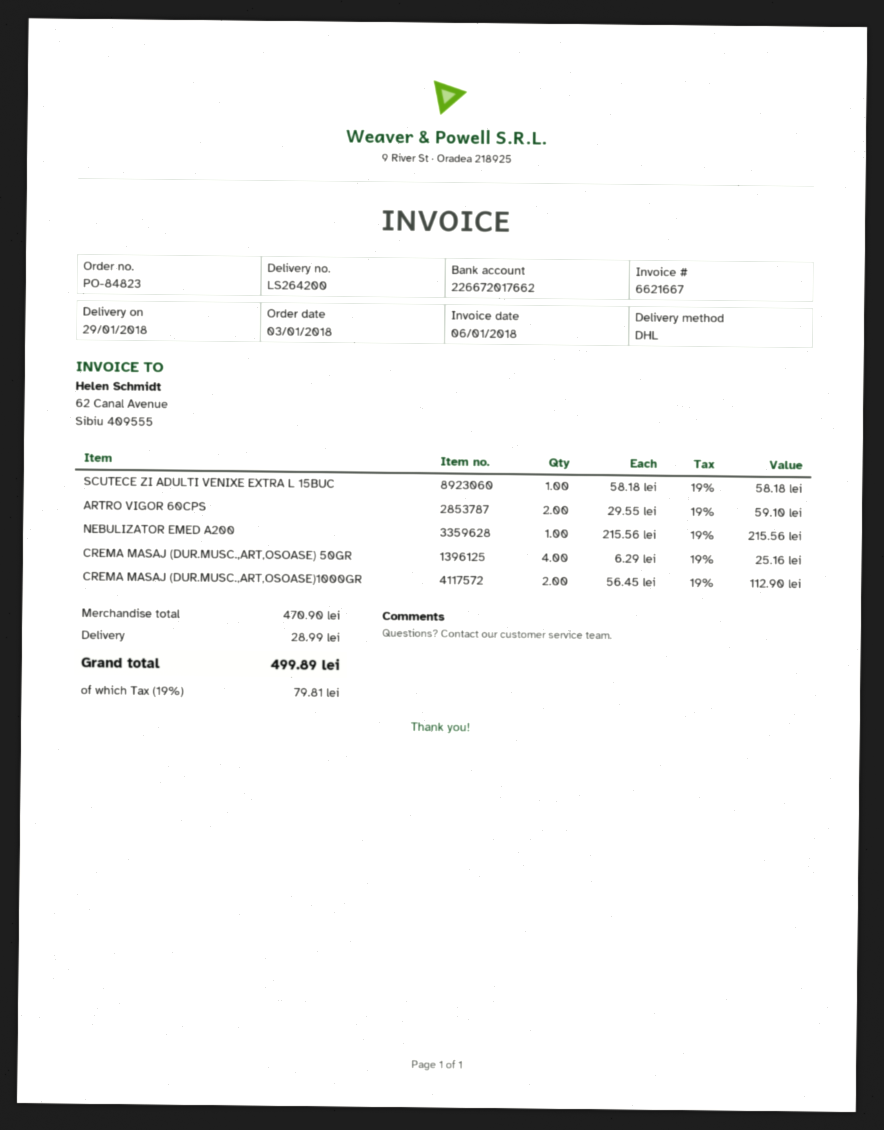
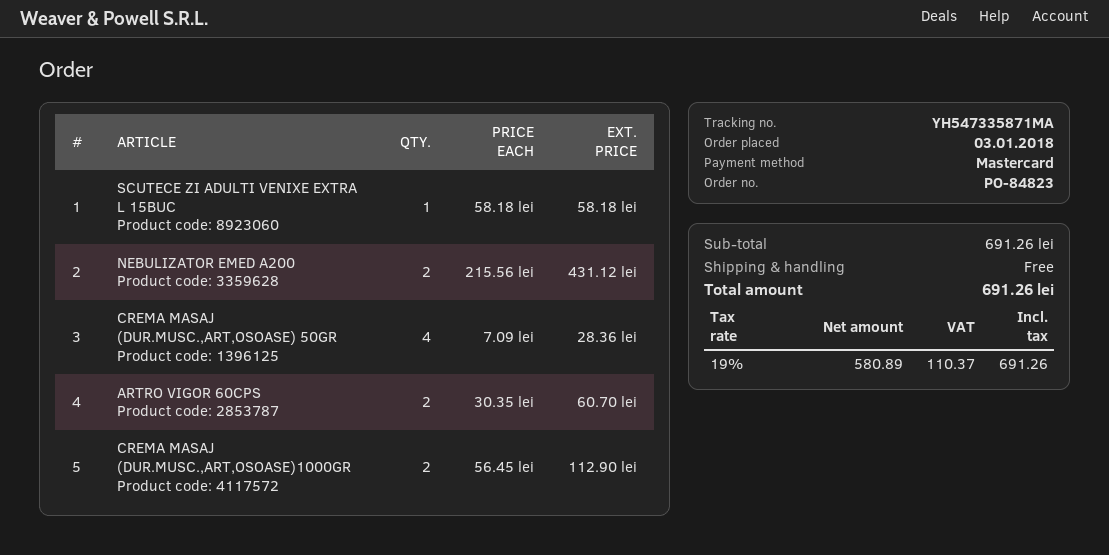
ARTRO VIGOR 60CPS: 2 x 29.55 = 59.10 -> 2 x 30.35 = 60.70
NEBULIZATOR EMED A200: 1 x 215.56 = 215.56 -> 2 x 215.56 = 431.12
CREMA MASAJ (DUR.MUSC.,ART,OSOASE) 50GR: 4 x 6.29 = 25.16 -> 4 x 7.09 = 28.36
subtotal: 470.90 -> 691.26
shipping: 28.99 -> 0.00
tax: 19% = 79.81 -> 19% = 110.37
total: 499.89 -> 691.26

